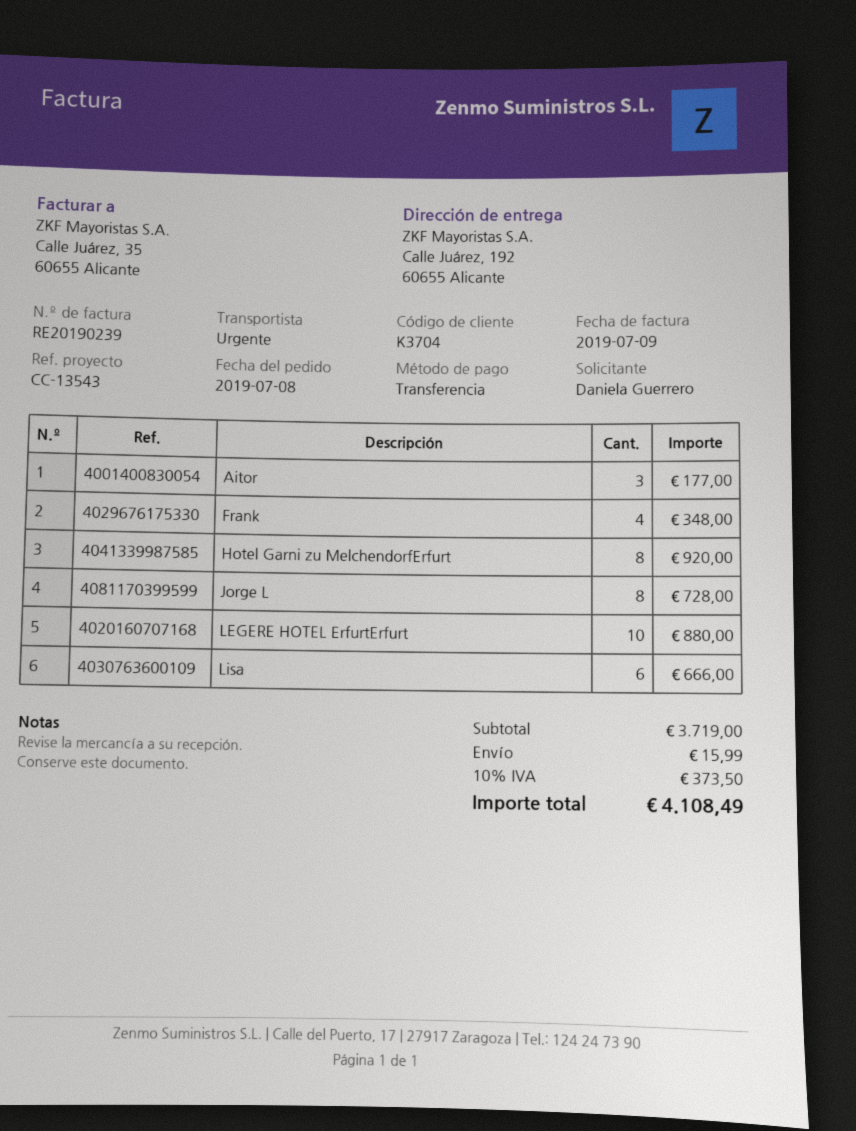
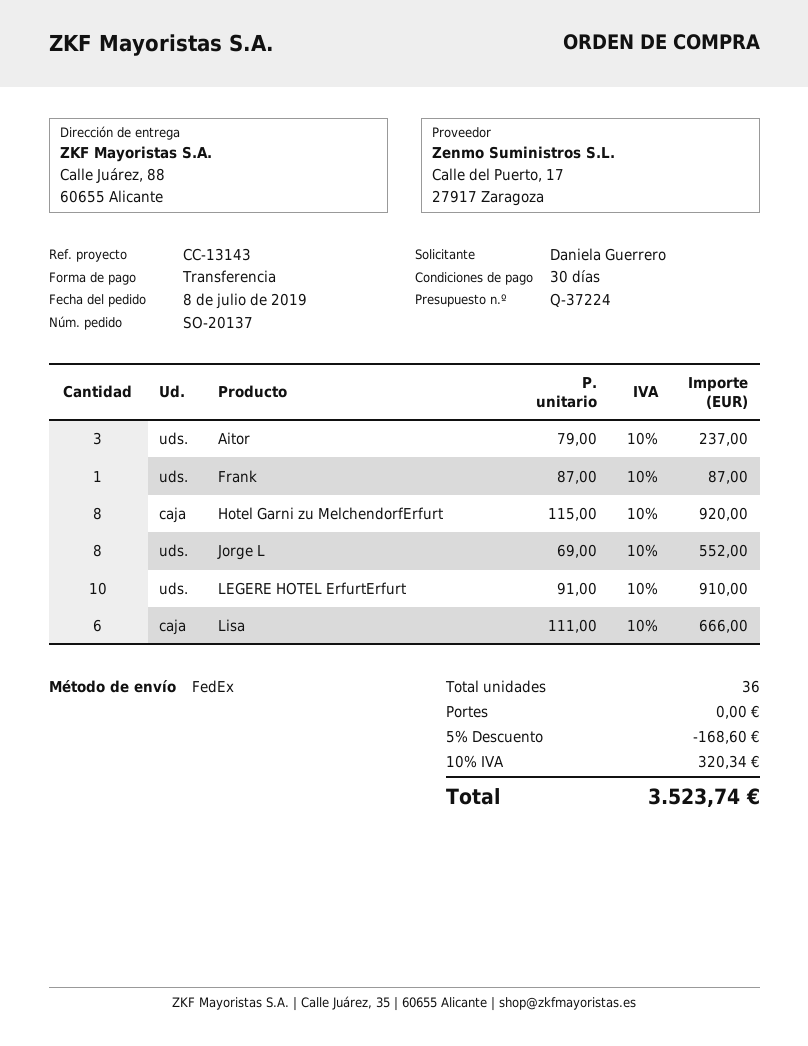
reference: CC-13543 -> CC-13143
shipping method: express -> FedEx
ship to: Calle Juárez, 192, 60655 Alicante -> Calle Juárez, 88, 60655 Alicante
Aitor: 3 for 177.00 -> 3 for 237.00
Frank: 4 for 348.00 -> 1 for 87.00
Jorge L: 8 for 728.00 -> 8 for 552.00
LEGERE HOTEL ErfurtErfurt: 10 for 880.00 -> 10 for 910.00
discount: none -> 5% = 168.60
shipping: 15.99 -> 0.00
tax: 10% = 373.50 -> 10% = 320.34
total: 4108.49 -> 3523.74

